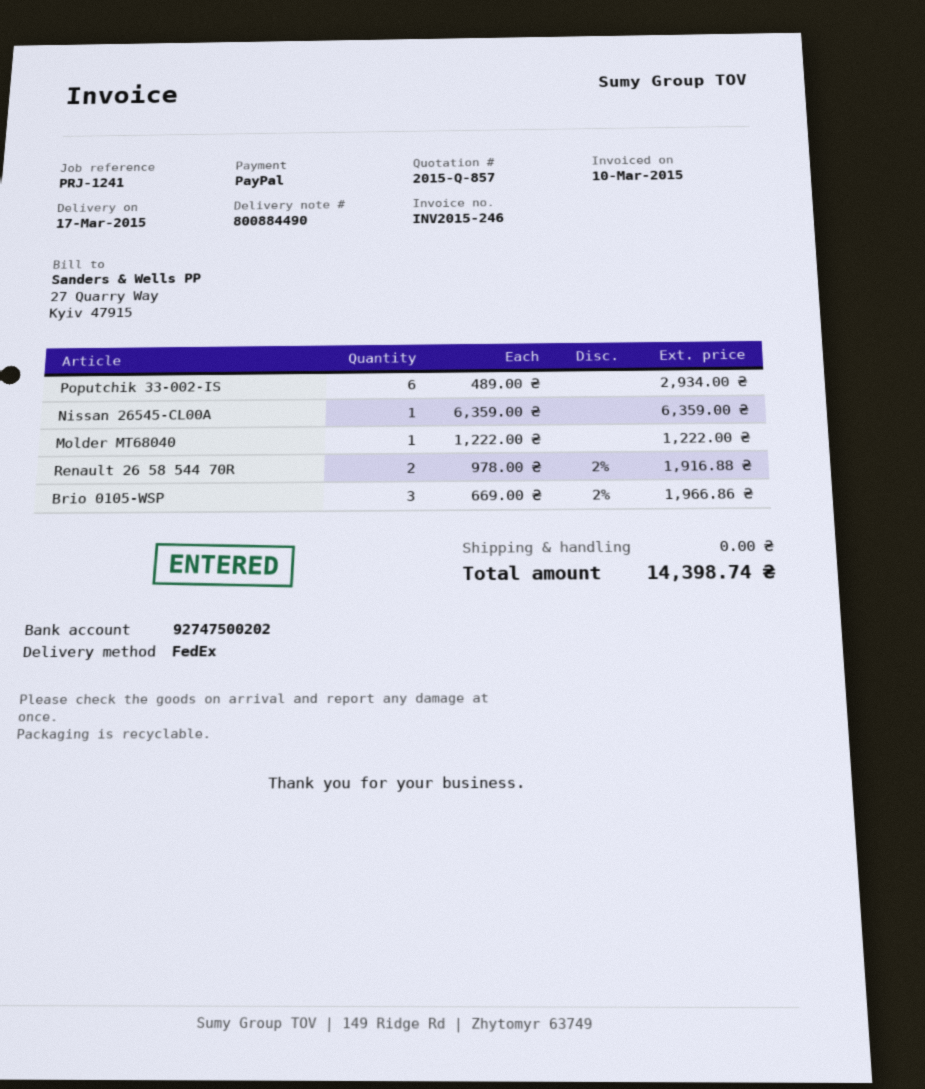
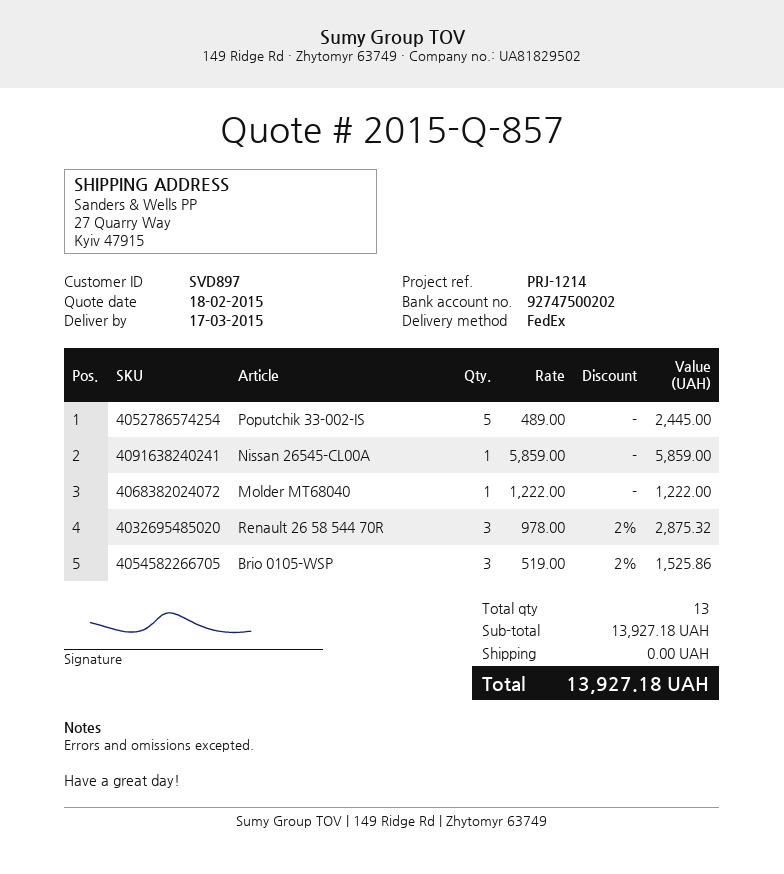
reference: PRJ-1241 -> PRJ-1214
Poputchik 33-002-IS: 6 x 489.00 = 2934.00 -> 5 x 489.00 = 2445.00
Nissan 26545-CL00A: 1 x 6359.00 = 6359.00 -> 1 x 5859.00 = 5859.00
Renault 26 58 544 70R: 2 x 978.00 - 2% = 1916.88 -> 3 x 978.00 - 2% = 2875.32
Brio 0105-WSP: 3 x 669.00 - 2% = 1966.86 -> 3 x 519.00 - 2% = 1525.86
total: 14398.74 -> 13927.18

